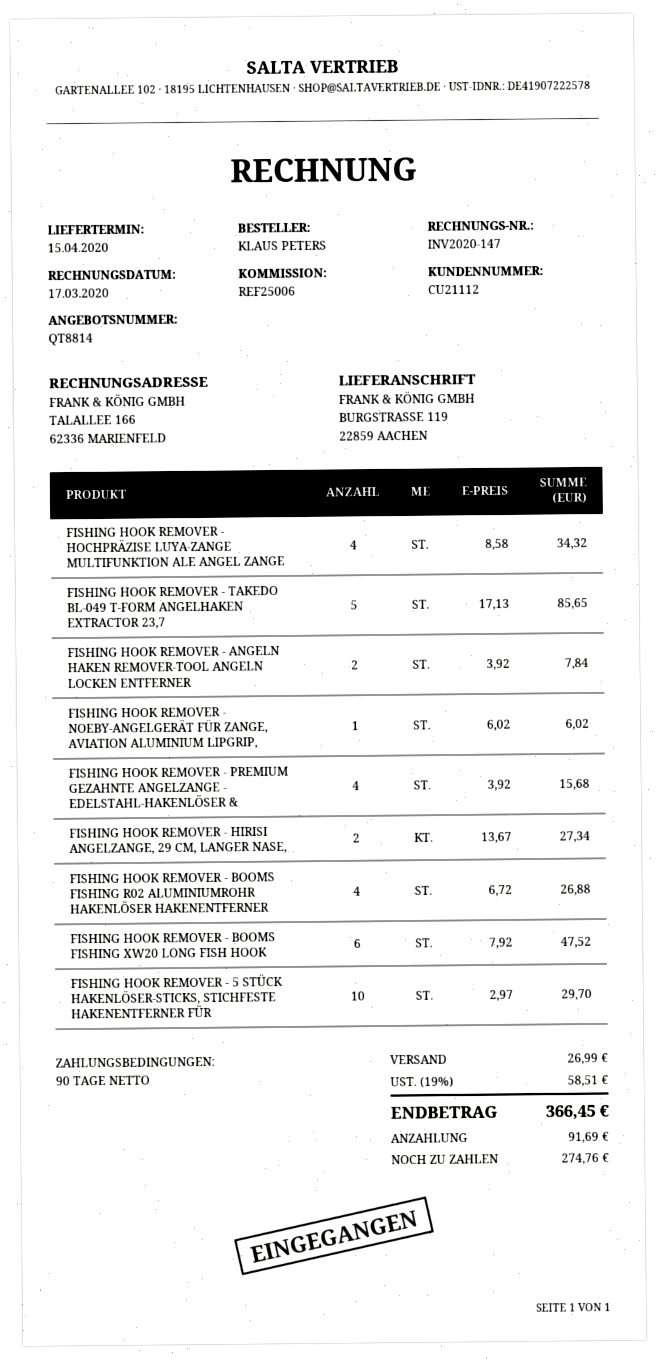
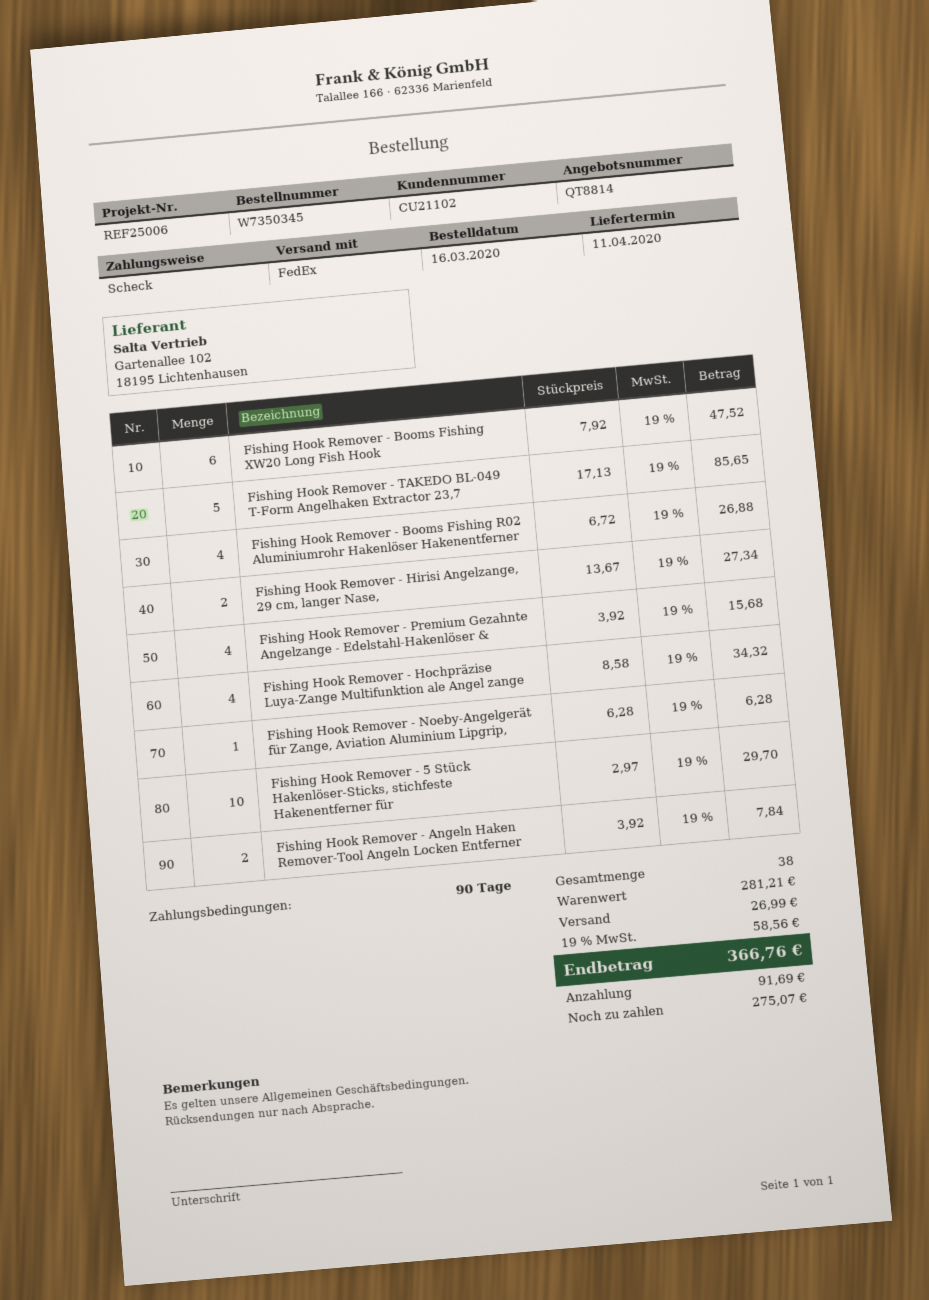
delivery date: 2020-04-15 -> 2020-04-11
customer number: CU21112 -> CU21102
FISHING HOOK REMOVER - NOEBY-ANGELGERÄT FÜR ZANGE, AVIATION ALUMINIUM LIPGRIP,: 1 x 6.02 = 6.02 -> 1 x 6.28 = 6.28
tax: 19% = 58.51 -> 19% = 58.56
total: 366.45 -> 366.76
balance: 274.76 -> 275.07

